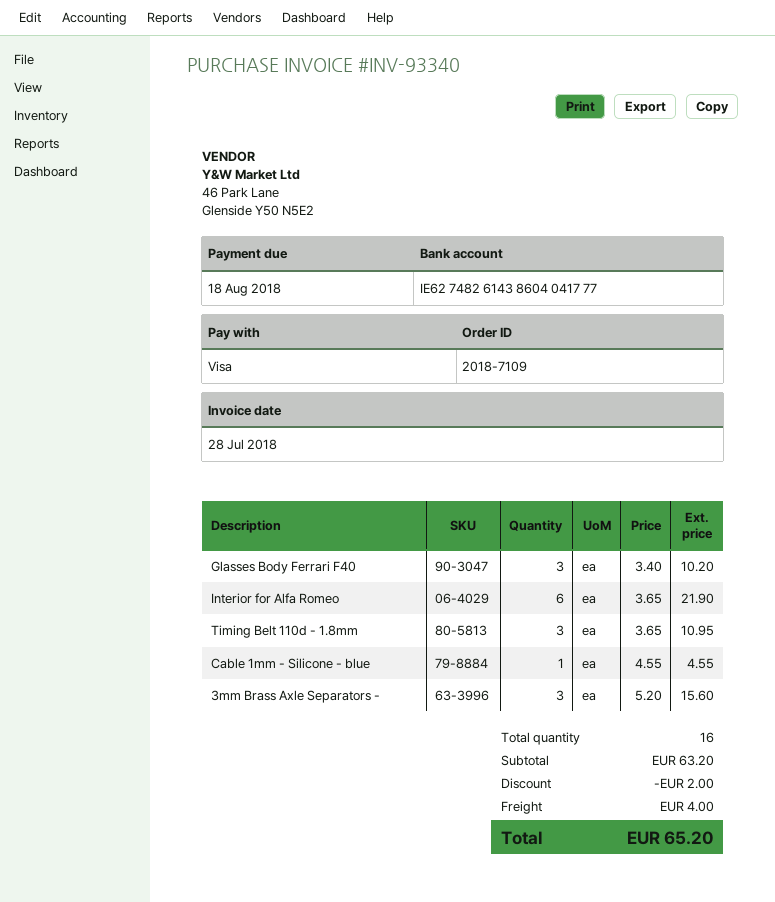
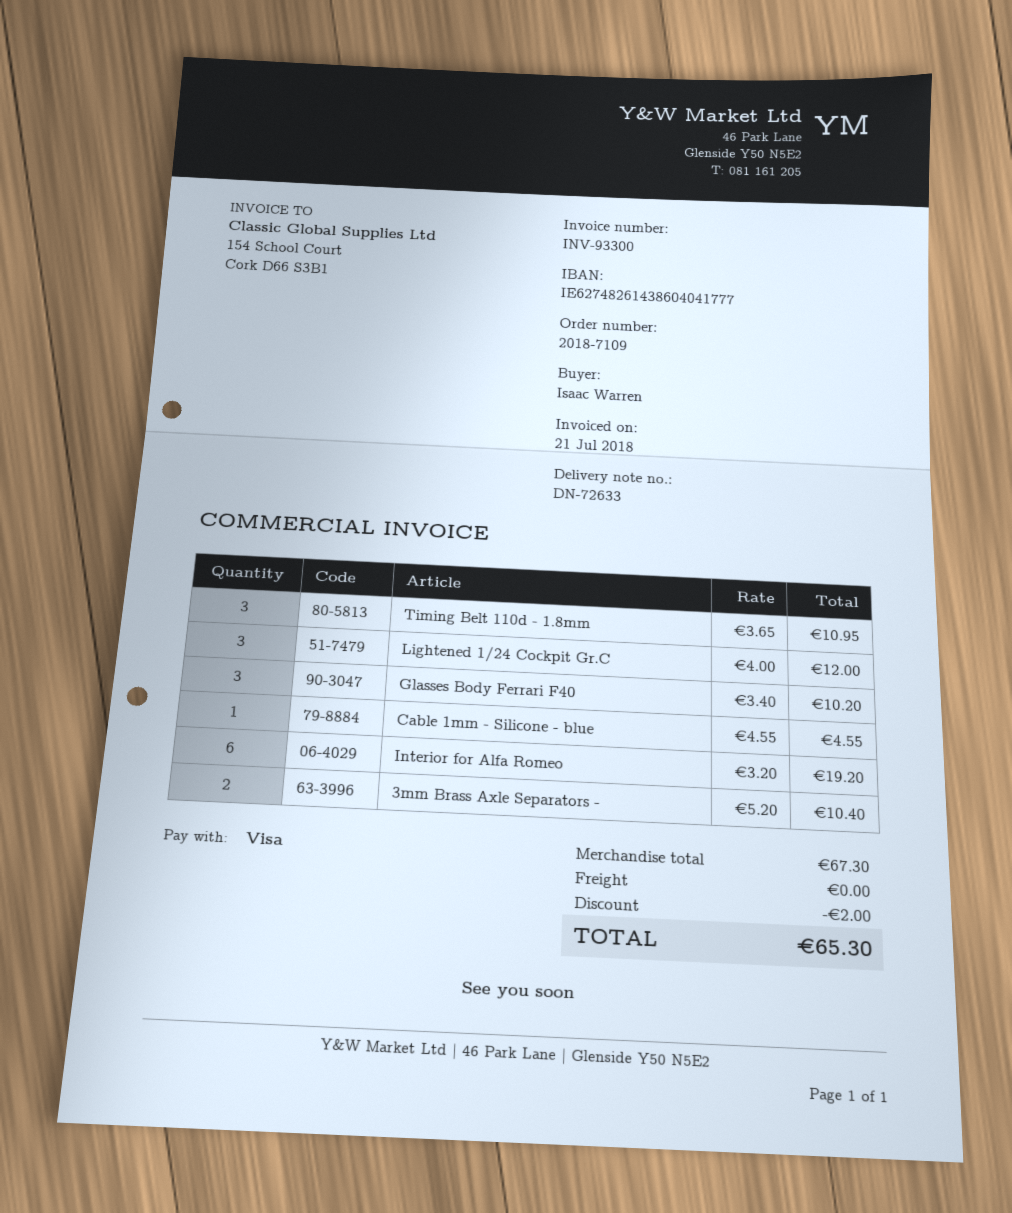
invoice number: INV-93340 -> INV-93300
invoice date: 2018-07-28 -> 2018-07-21
Interior for Alfa Romeo: 6 x 3.65 = 21.90 -> 6 x 3.20 = 19.20
3mm Brass Axle Separators -: 3 x 5.20 = 15.60 -> 2 x 5.20 = 10.40
Lightened 1/24 Cockpit Gr.C: none -> 3 x 4.00 = 12.00
subtotal: 63.20 -> 67.30
shipping: 4.00 -> 0.00
total: 65.20 -> 65.30

